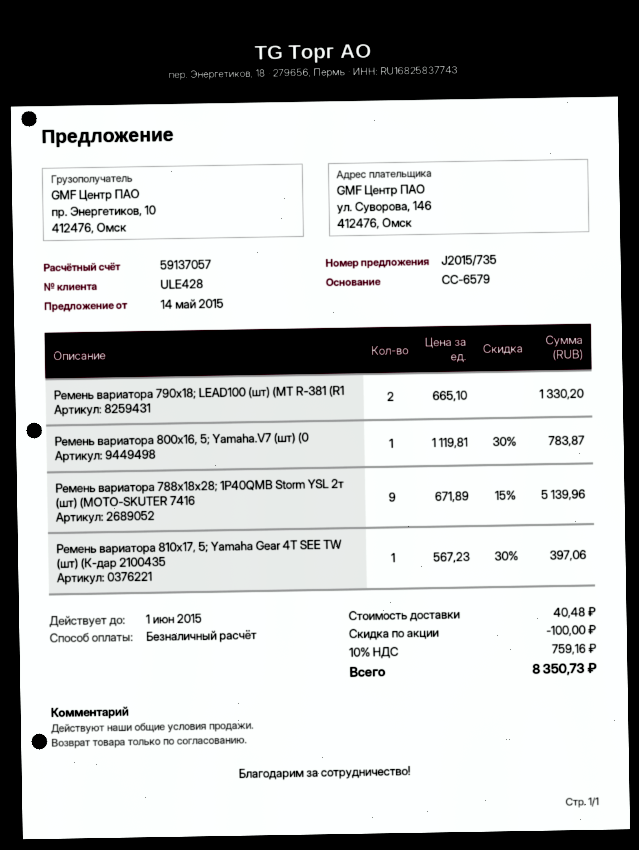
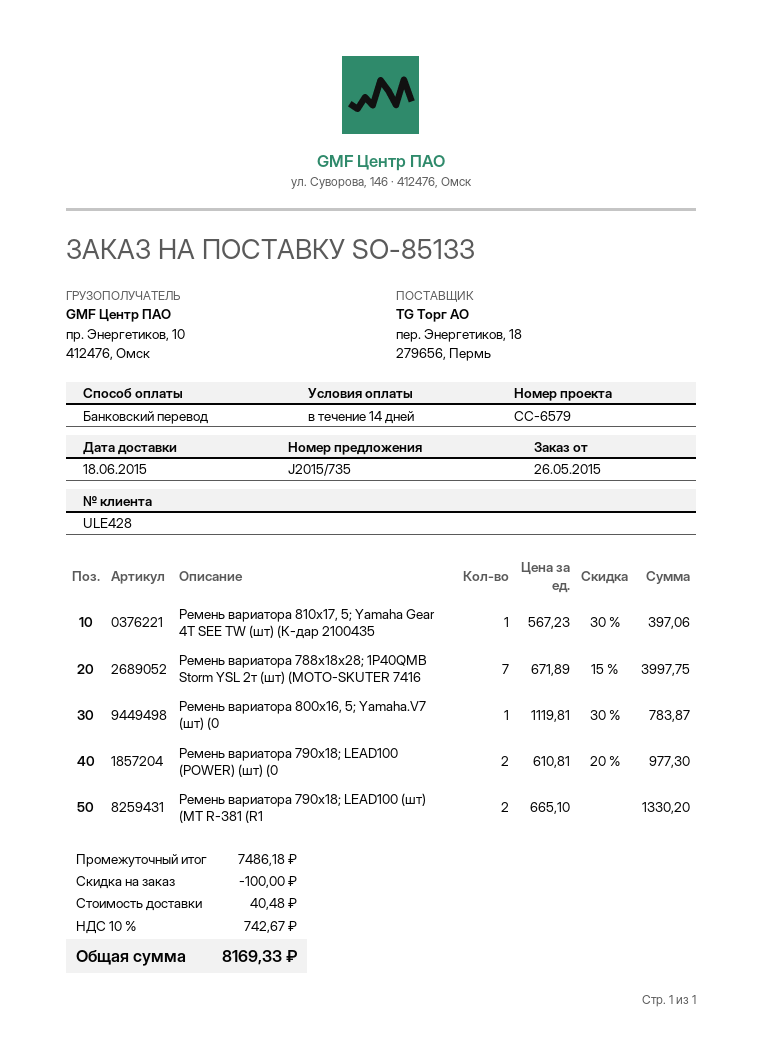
Ремень вариатора 788х18х28; 1P40QMB Storm YSL 2т (шт) (MOTO-SKUTER 7416: 9 x 671.89 - 15% = 5139.96 -> 7 x 671.89 - 15% = 3997.75
Ремень вариатора 790х18; LEAD100 (POWER) (шт) (0: none -> 2 x 610.81 - 20% = 977.30
tax: 10% = 759.16 -> 10% = 742.67
total: 8350.73 -> 8169.33

